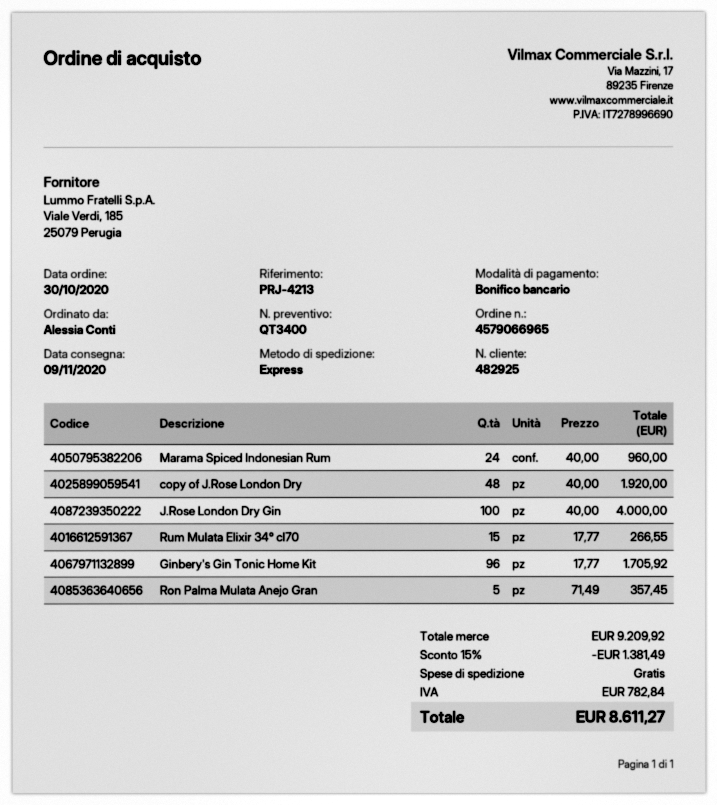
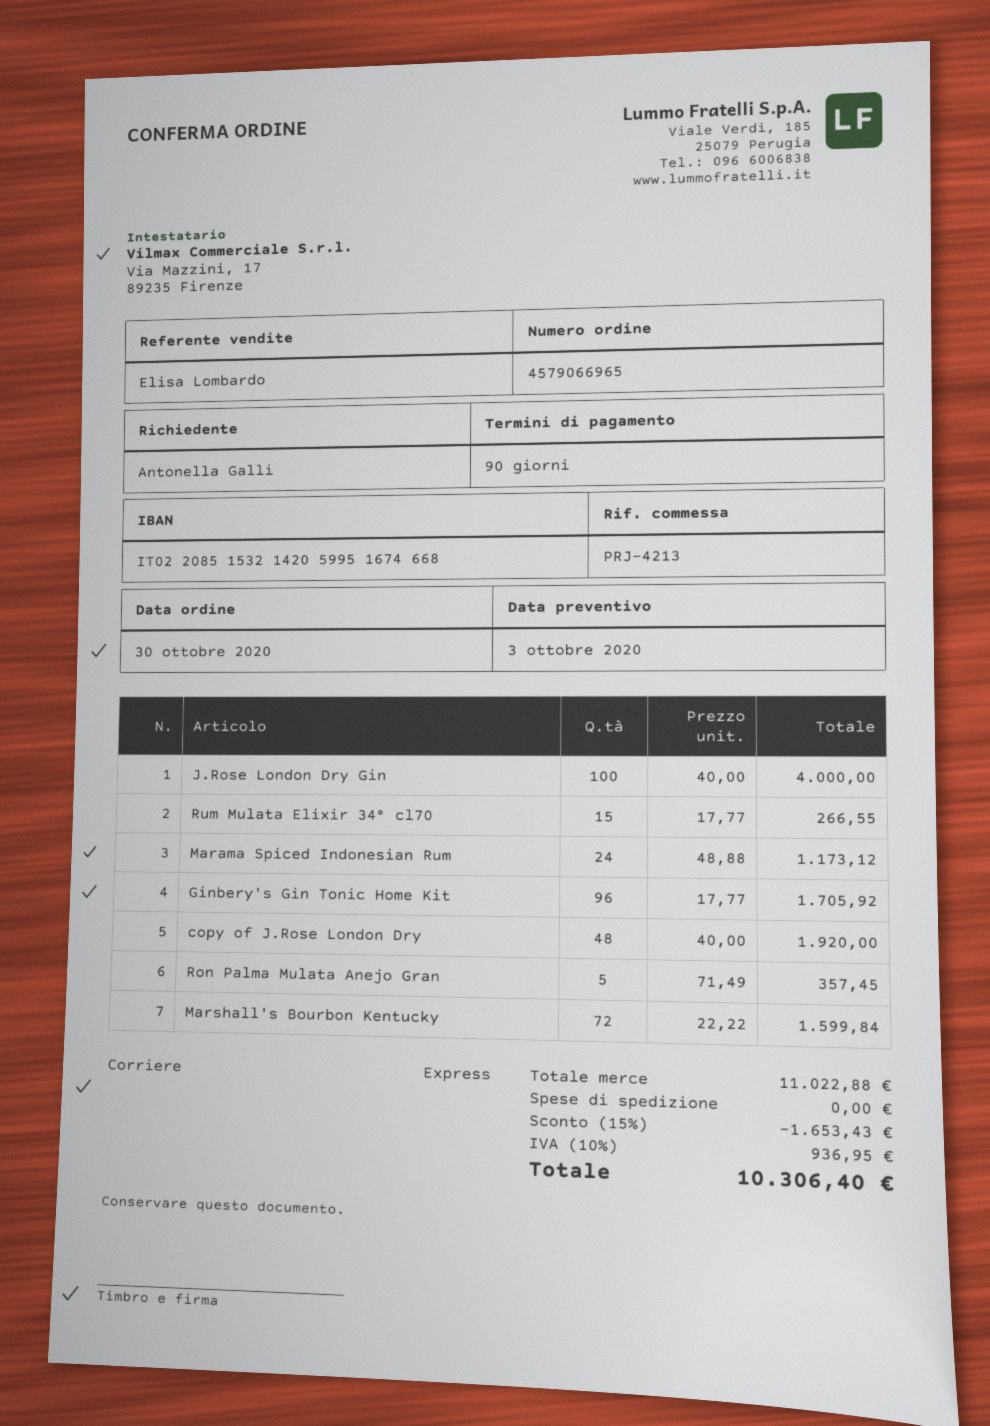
ordered by: Alessia Conti -> Antonella Galli
Marama Spiced Indonesian Rum: 24 x 40.00 = 960.00 -> 24 x 48.88 = 1173.12
Marshall's Bourbon Kentucky: none -> 72 x 22.22 = 1599.84
subtotal: 9209.92 -> 11022.88
discount: 15% = 1381.49 -> 15% = 1653.43
tax: 782.84 -> 936.95
total: 8611.27 -> 10306.40

